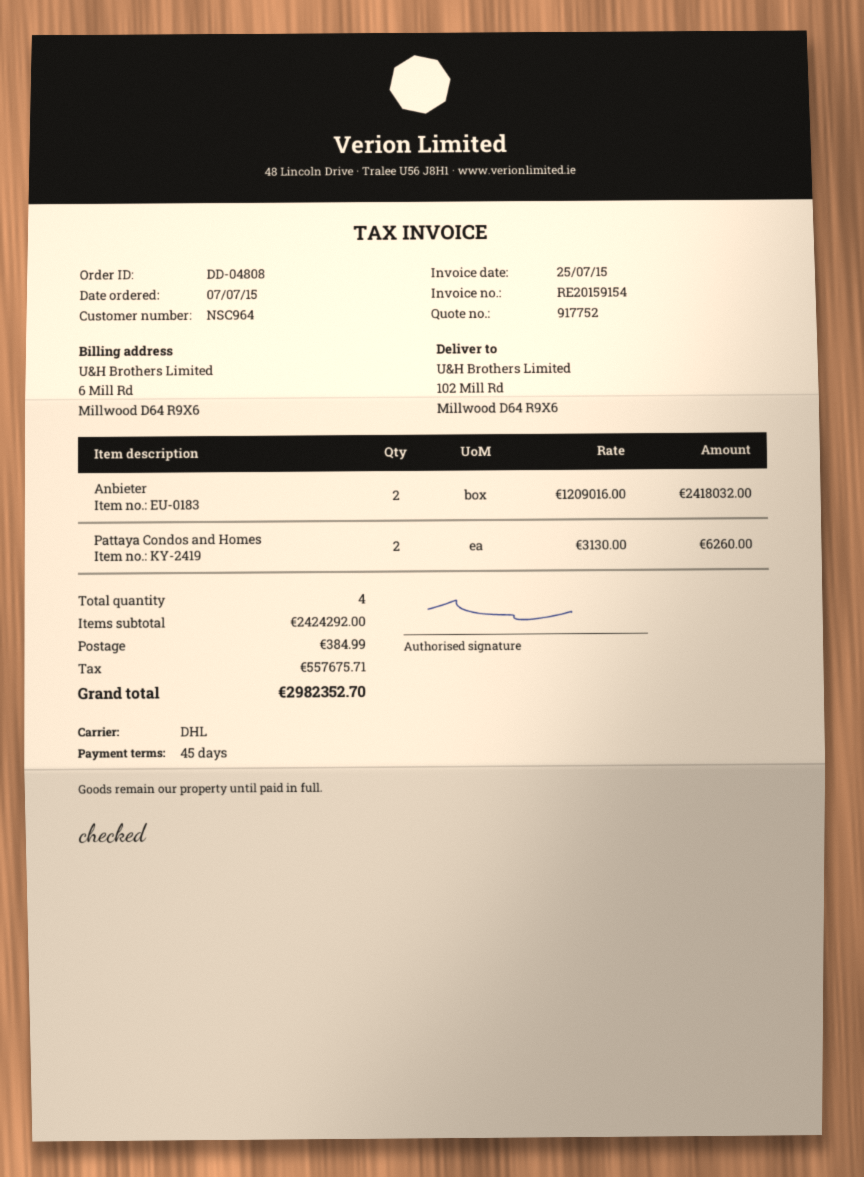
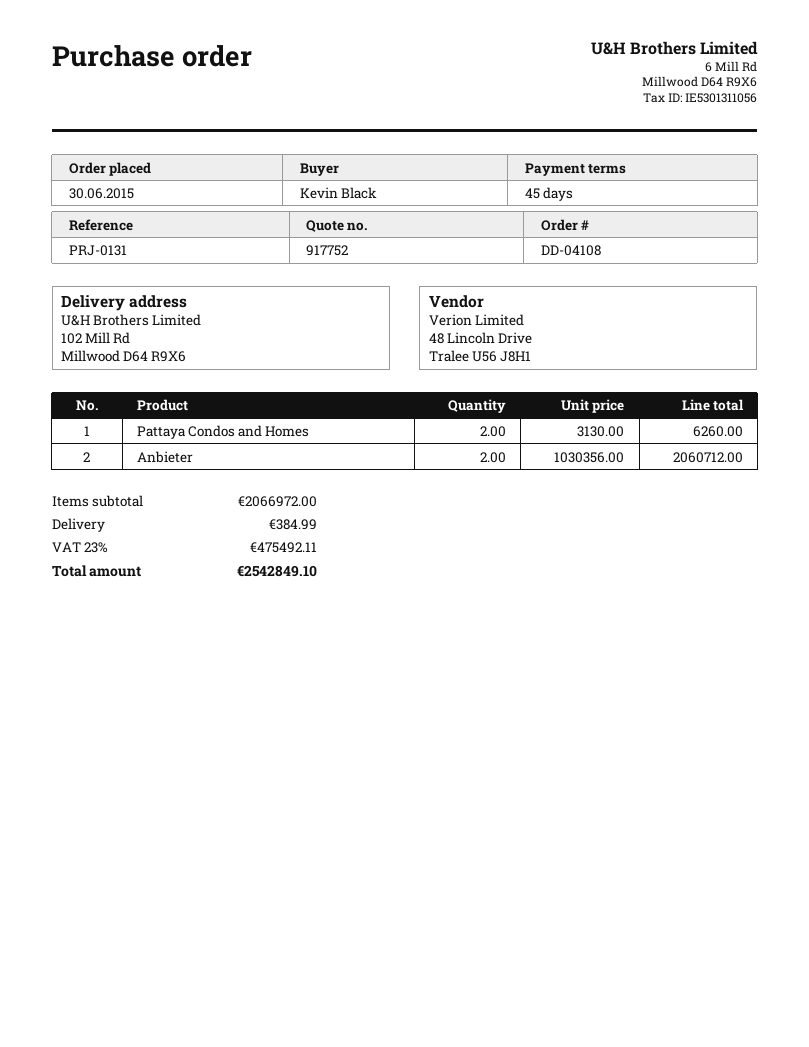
order number: DD-04808 -> DD-04108
order date: 2015-07-07 -> 2015-06-30
Anbieter: 2 x 1209016.00 = 2418032.00 -> 2 x 1030356.00 = 2060712.00
subtotal: 2424292.00 -> 2066972.00
tax: 557675.71 -> 475492.11
total: 2982352.70 -> 2542849.10

